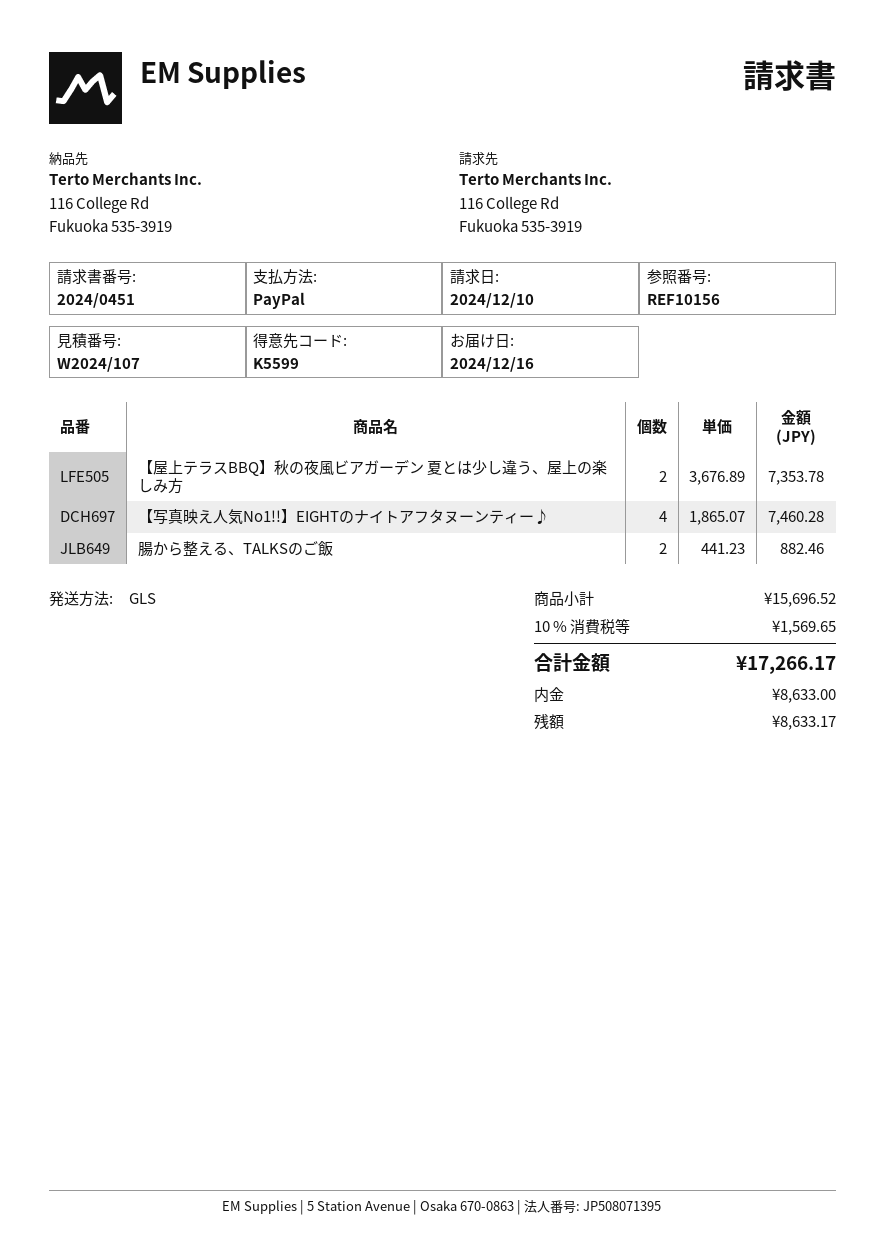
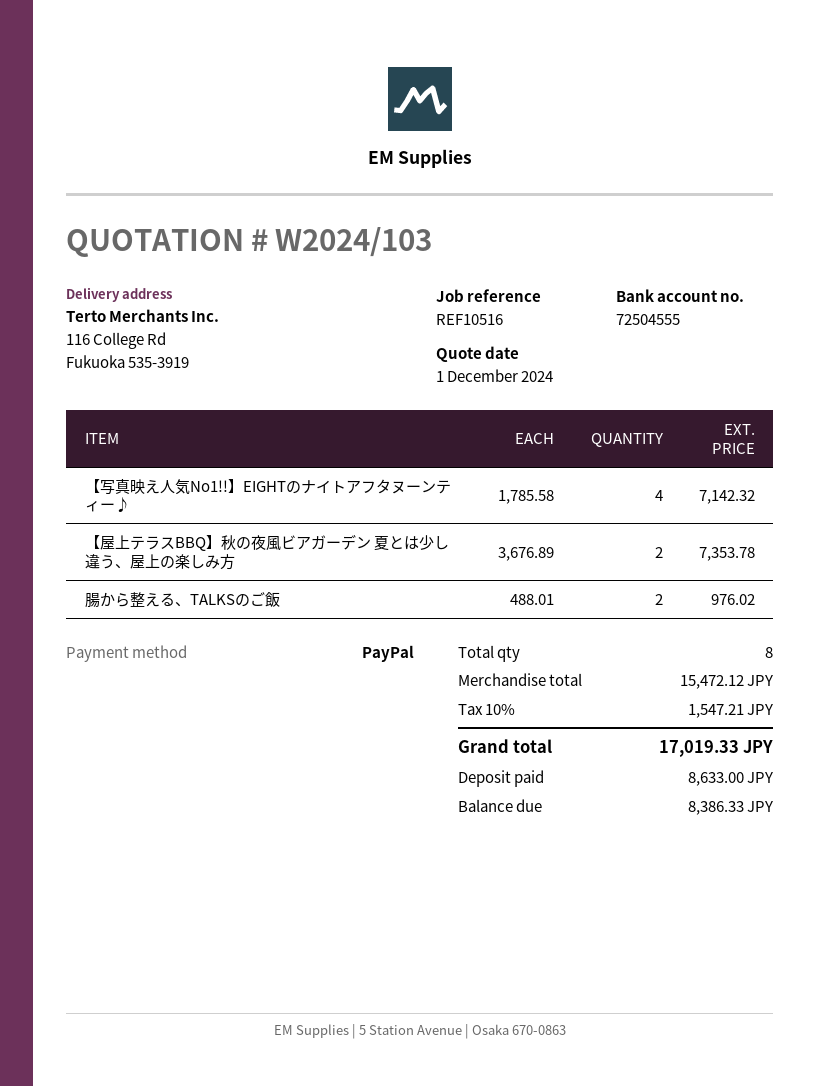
quote number: W2024/107 -> W2024/103
reference: REF10156 -> REF10516
【写真映え人気No1!!】EIGHTのナイトアフタヌーンティー♪: 4 x 1865.07 = 7460.28 -> 4 x 1785.58 = 7142.32
腸から整える、TALKSのご飯: 2 x 441.23 = 882.46 -> 2 x 488.01 = 976.02
subtotal: 15696.52 -> 15472.12
tax: 10% = 1569.65 -> 10% = 1547.21
total: 17266.17 -> 17019.33
balance: 8633.17 -> 8386.33

